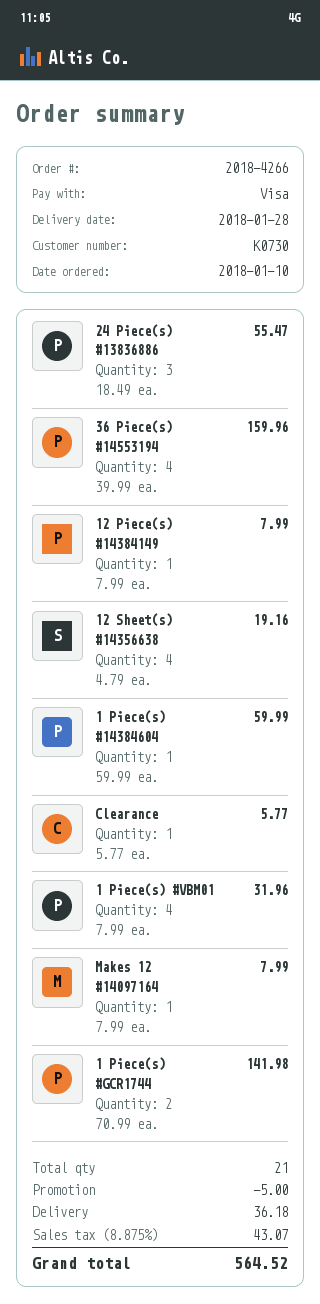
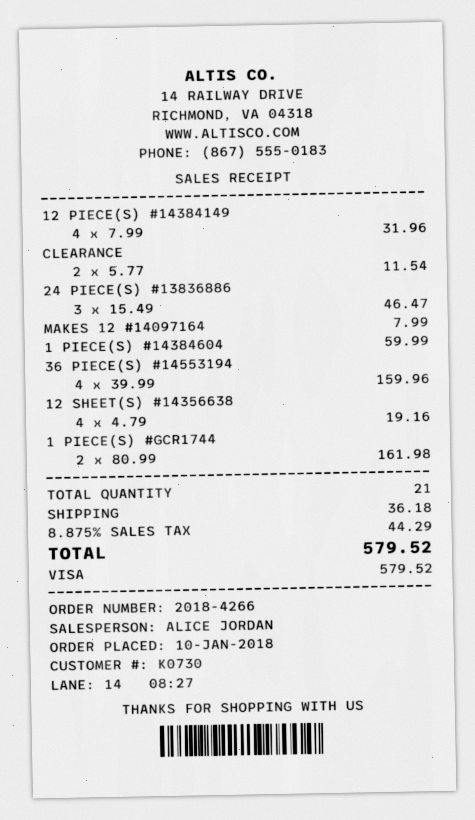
24 Piece(s) #13836886: 3 x 18.49 = 55.47 -> 3 x 15.49 = 46.47
12 Piece(s) #14384149: 1 x 7.99 = 7.99 -> 4 x 7.99 = 31.96
Clearance: 1 x 5.77 = 5.77 -> 2 x 5.77 = 11.54
1 Piece(s) #VBM01: 4 x 7.99 = 31.96 -> none
1 Piece(s) #GCR1744: 2 x 70.99 = 141.98 -> 2 x 80.99 = 161.98
discount: 5.00 -> none
tax: 8.875% = 43.07 -> 8.875% = 44.29
total: 564.52 -> 579.52

